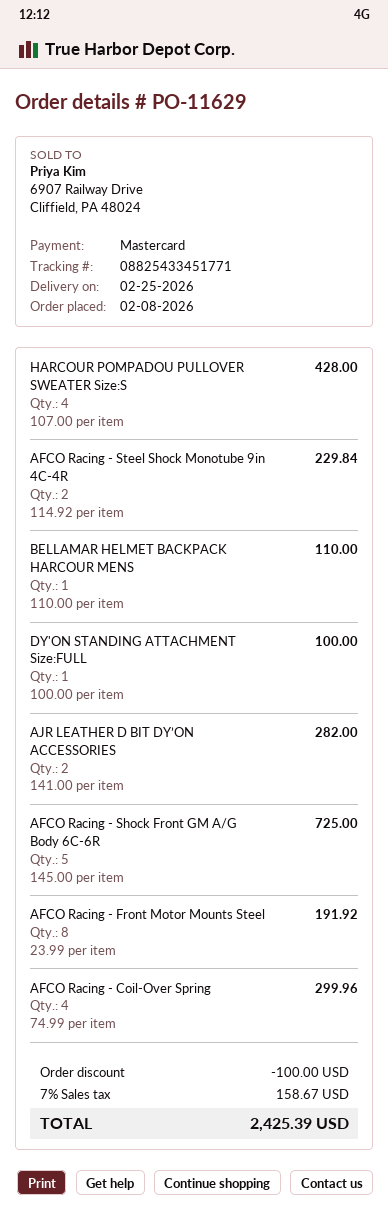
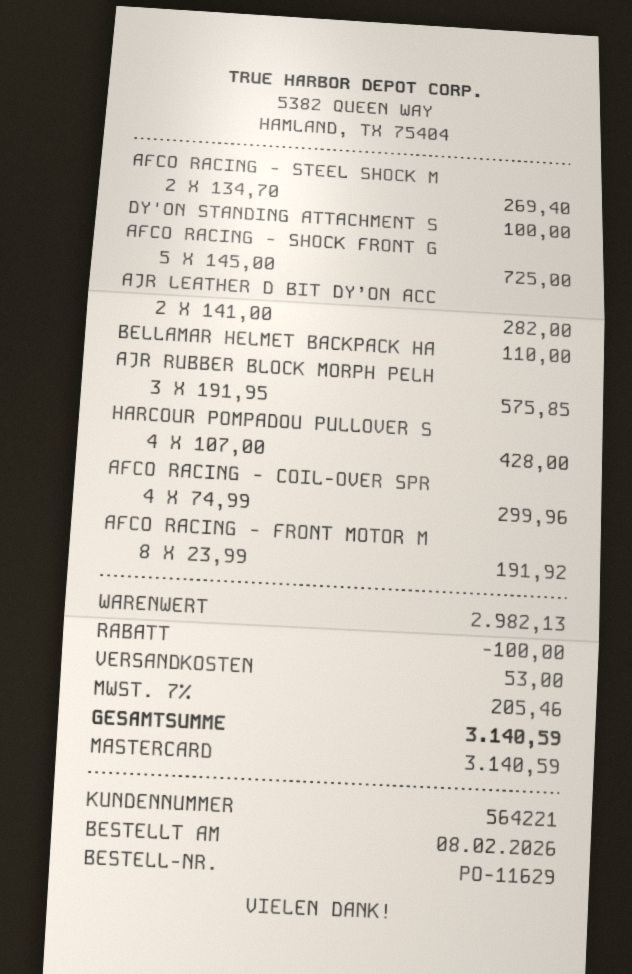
AFCO Racing - Steel Shock Monotube 9in 4C-4R: 2 x 114.92 = 229.84 -> 2 x 134.70 = 269.40
AJR RUBBER BLOCK MORPH PELH: none -> 3 x 191.95 = 575.85
shipping: none -> 53.00
tax: 7% = 158.67 -> 7% = 205.46
total: 2425.39 -> 3140.59

